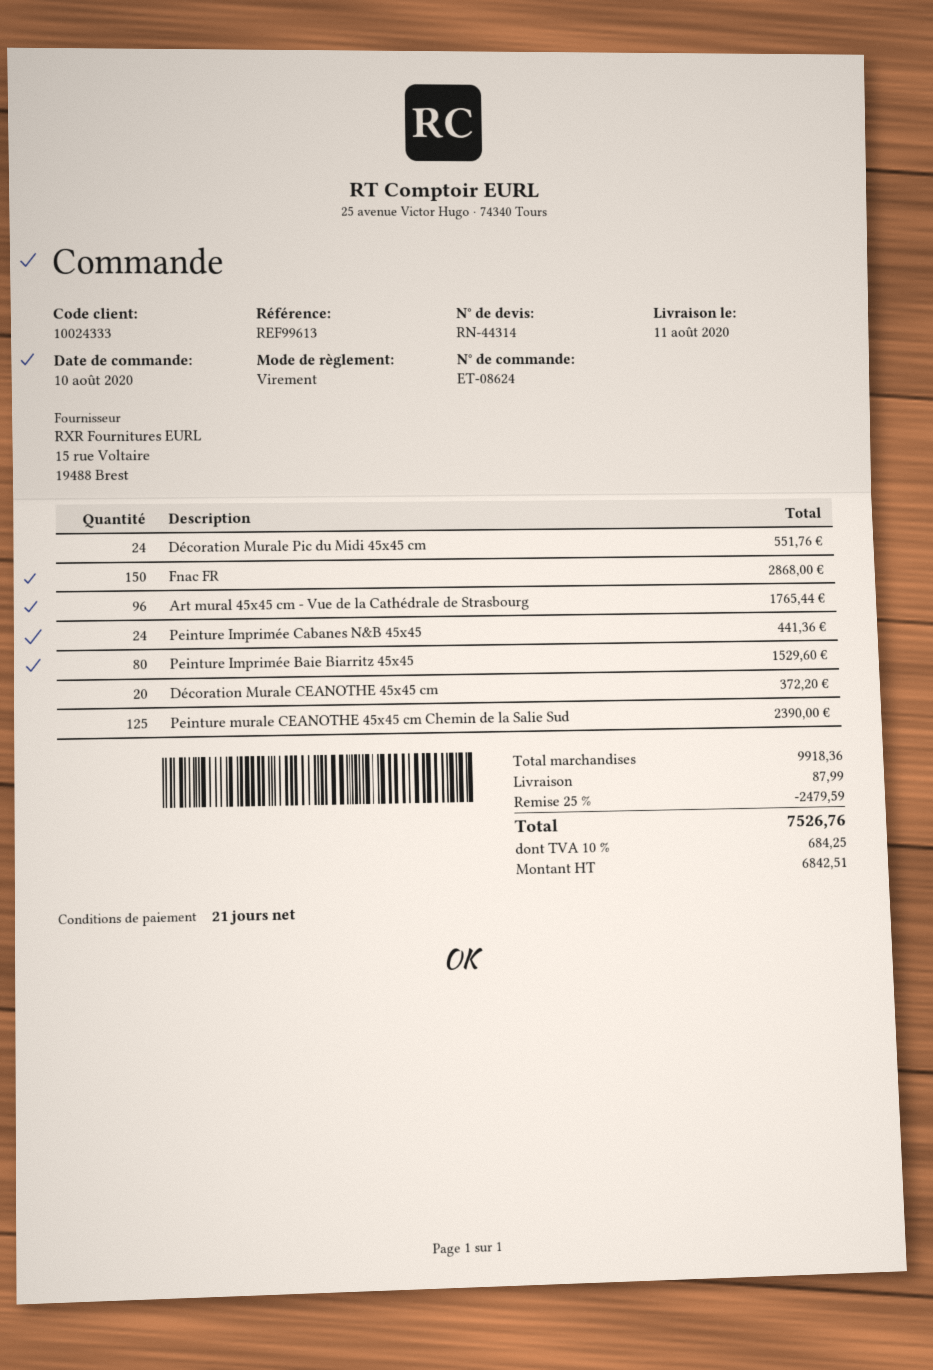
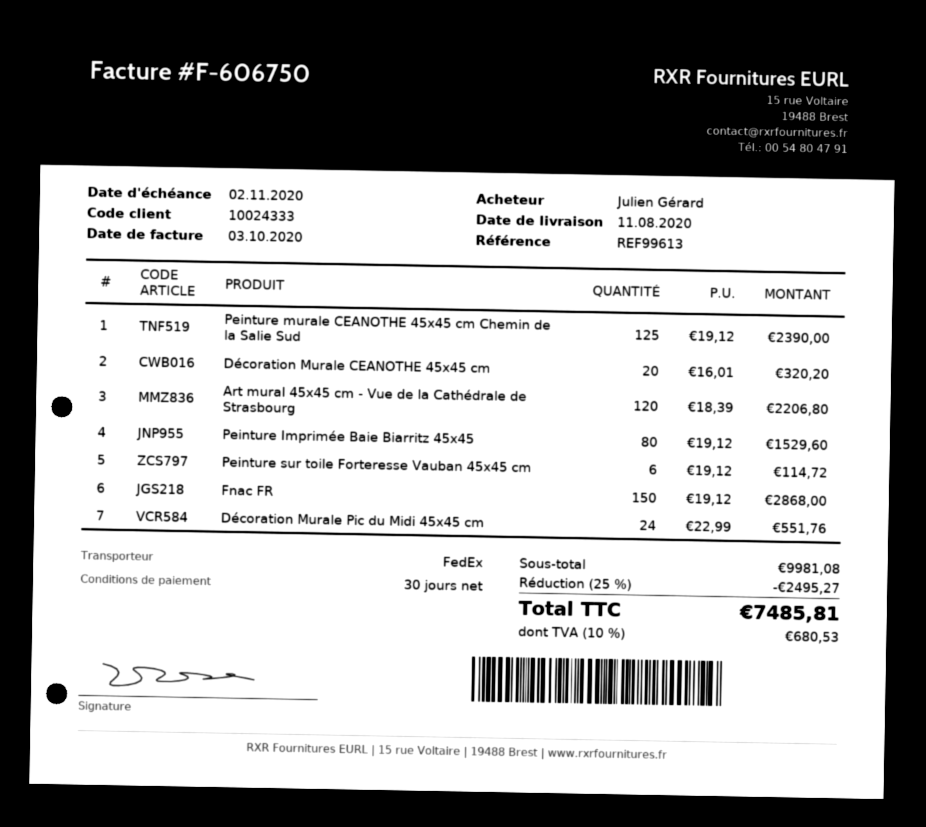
payment terms: 21 days -> 30 days
Art mural 45x45 cm - Vue de la Cathédrale de Strasbourg: 96 for 1765.44 -> 120 for 2206.80
Peinture Imprimée Cabanes N&B 45x45: 24 for 441.36 -> none
Décoration Murale CEANOTHE 45x45 cm: 20 for 372.20 -> 20 for 320.20
Peinture sur toile Forteresse Vauban 45x45 cm: none -> 6 for 114.72
subtotal: 9918.36 -> 9981.08
discount: 25% = 2479.59 -> 25% = 2495.27
shipping: 87.99 -> none
tax: 10% = 684.25 -> 10% = 680.53
total: 7526.76 -> 7485.81

